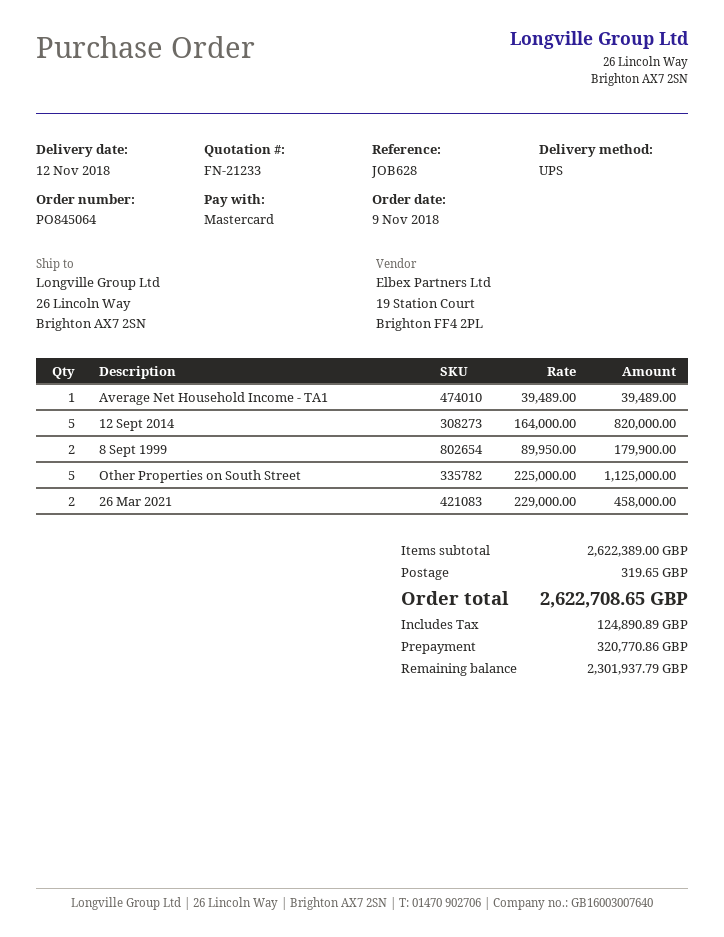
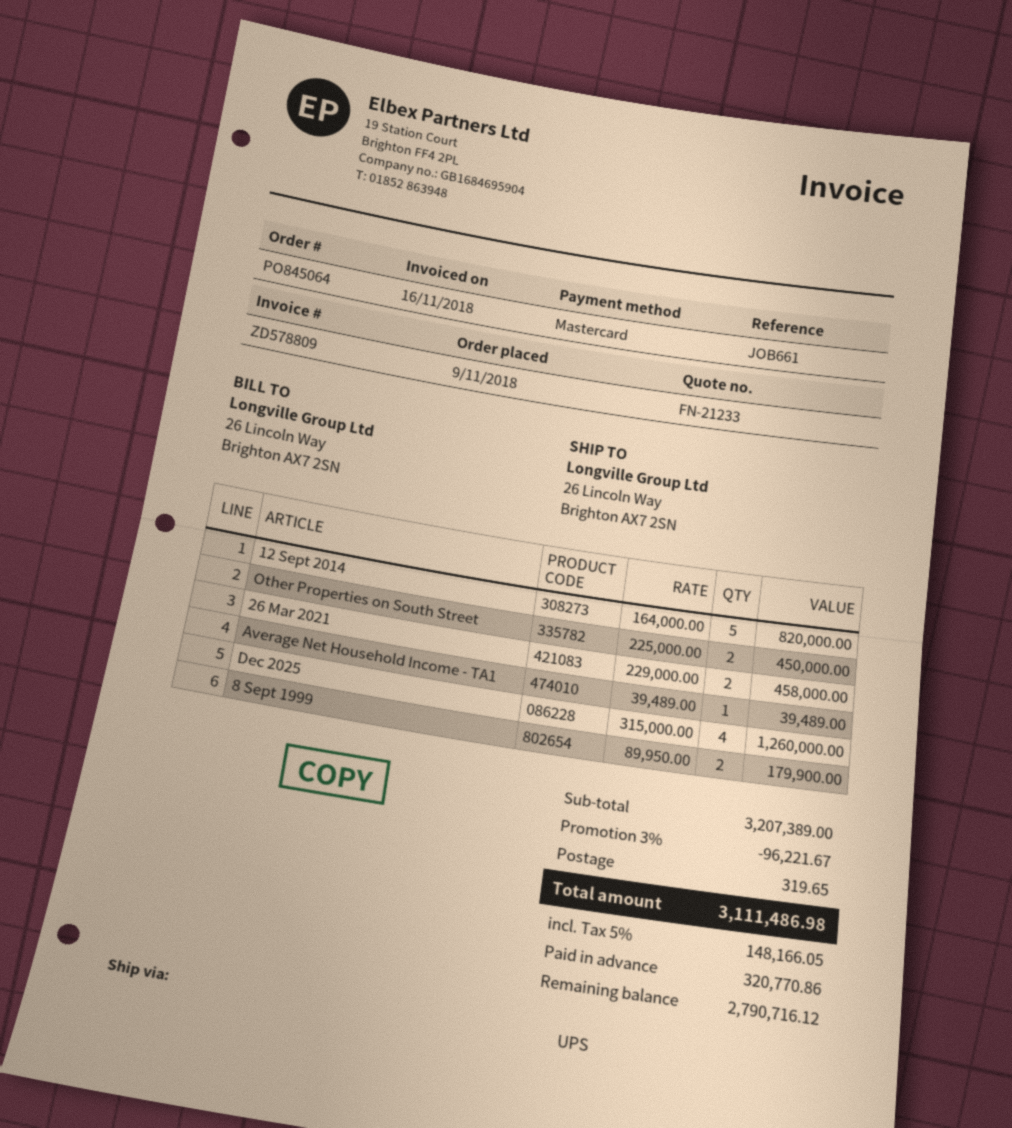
reference: JOB628 -> JOB661
Other Properties on South Street: 5 x 225000.00 = 1125000.00 -> 2 x 225000.00 = 450000.00
Dec 2025: none -> 4 x 315000.00 = 1260000.00
subtotal: 2622389.00 -> 3207389.00
discount: none -> 3% = 96221.67
tax: 124890.89 -> 148166.05
total: 2622708.65 -> 3111486.98
balance: 2301937.79 -> 2790716.12

